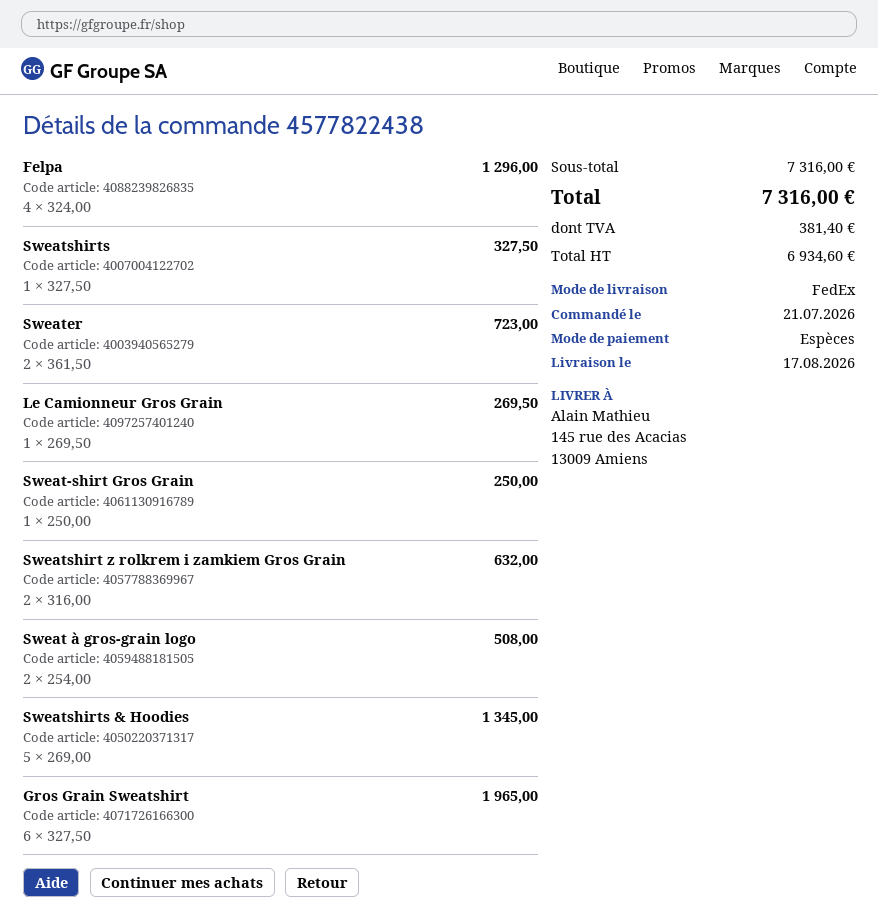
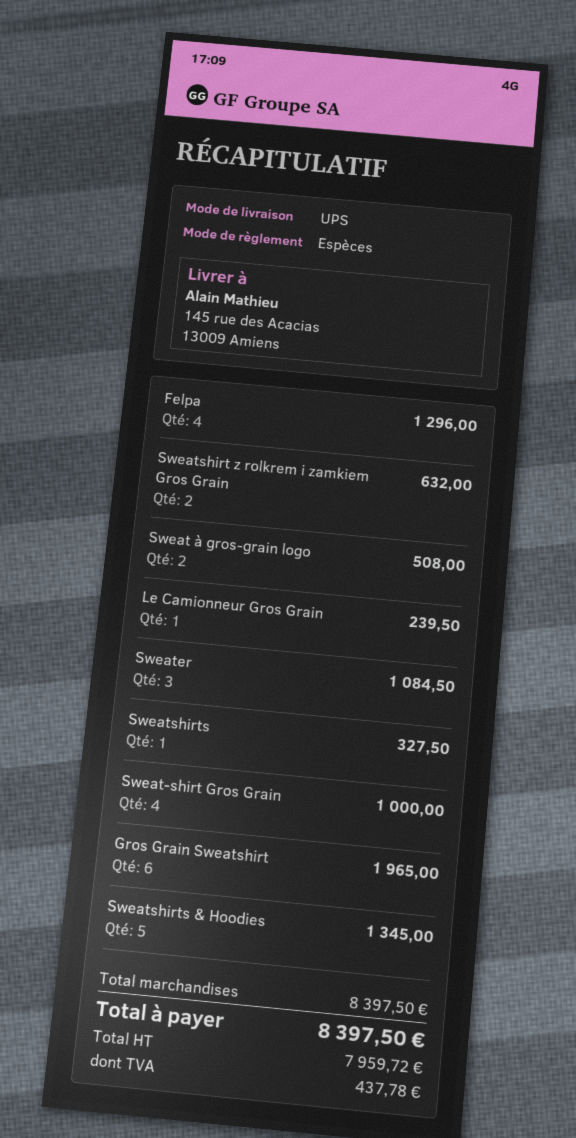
shipping method: FedEx -> UPS
Sweater: 2 for 723.00 -> 3 for 1084.50
Le Camionneur Gros Grain: 1 for 269.50 -> 1 for 239.50
Sweat-shirt Gros Grain: 1 for 250.00 -> 4 for 1000.00
subtotal: 7316.00 -> 8397.50
net: 6934.60 -> 7959.72
tax: 381.40 -> 437.78
total: 7316.00 -> 8397.50

